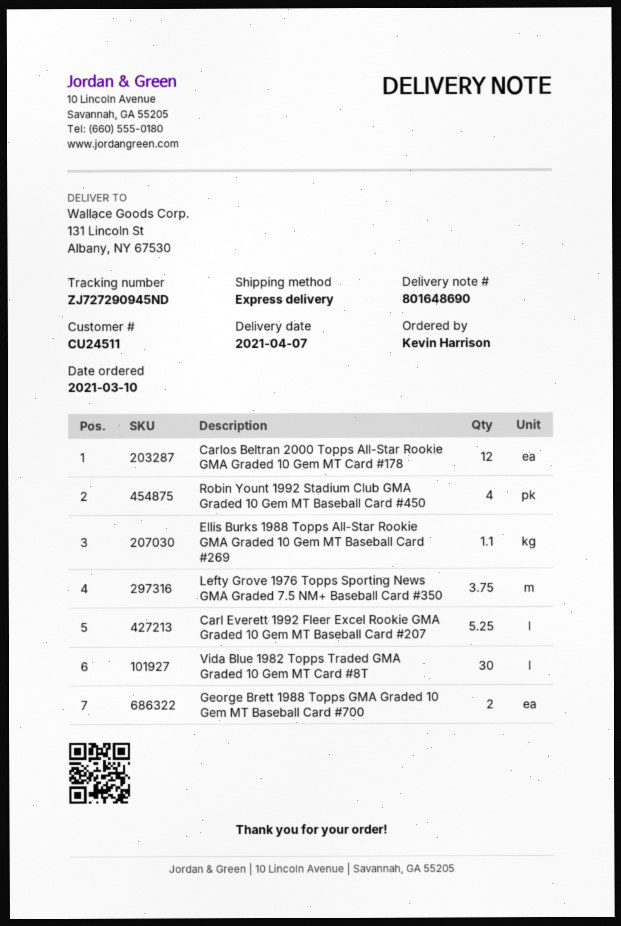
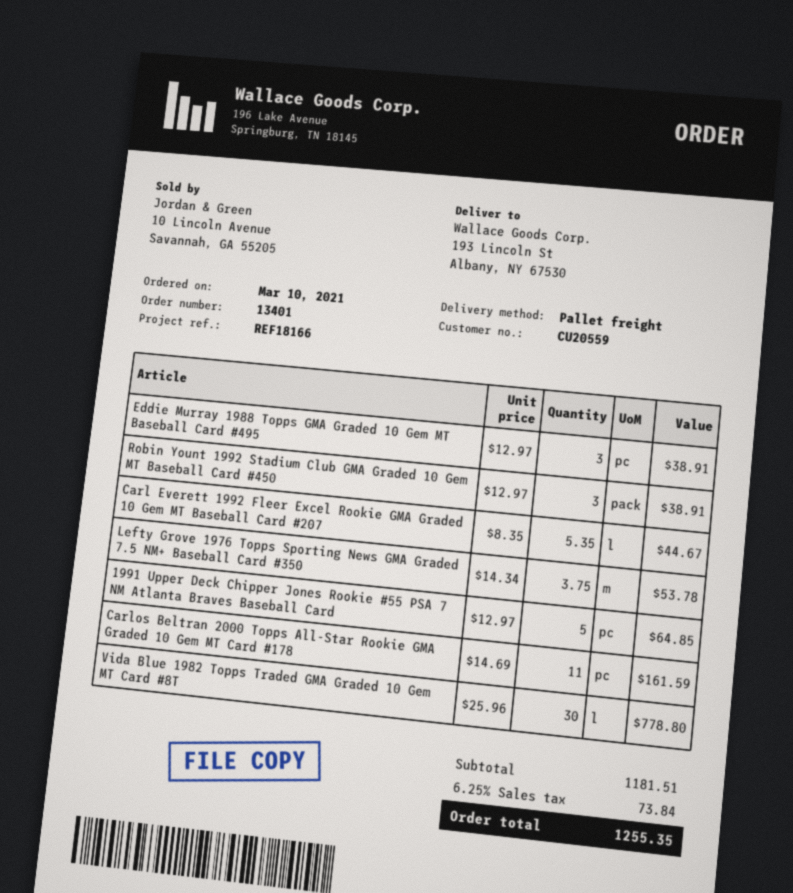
customer number: CU24511 -> CU20559
shipping method: express -> pallet freight
ship to: 131 Lincoln St, Albany, NY 67530 -> 193 Lincoln St, Albany, NY 67530
Carlos Beltran 2000 Topps All-Star Rookie GMA Graded 10 Gem MT Card #178: 12 -> 11
Robin Yount 1992 Stadium Club GMA Graded 10 Gem MT Baseball Card #450: 4 -> 3
Ellis Burks 1988 Topps All-Star Rookie GMA Graded 10 Gem MT Baseball Card #269: 1.1 -> none
Carl Everett 1992 Fleer Excel Rookie GMA Graded 10 Gem MT Baseball Card #207: 5.25 -> 5.35
George Brett 1988 Topps GMA Graded 10 Gem MT Baseball Card #700: 2 -> none
Eddie Murray 1988 Topps GMA Graded 10 Gem MT Baseball Card #495: none -> 3
1991 Upper Deck Chipper Jones Rookie #55 PSA 7 NM Atlanta Braves Baseball Card: none -> 5

